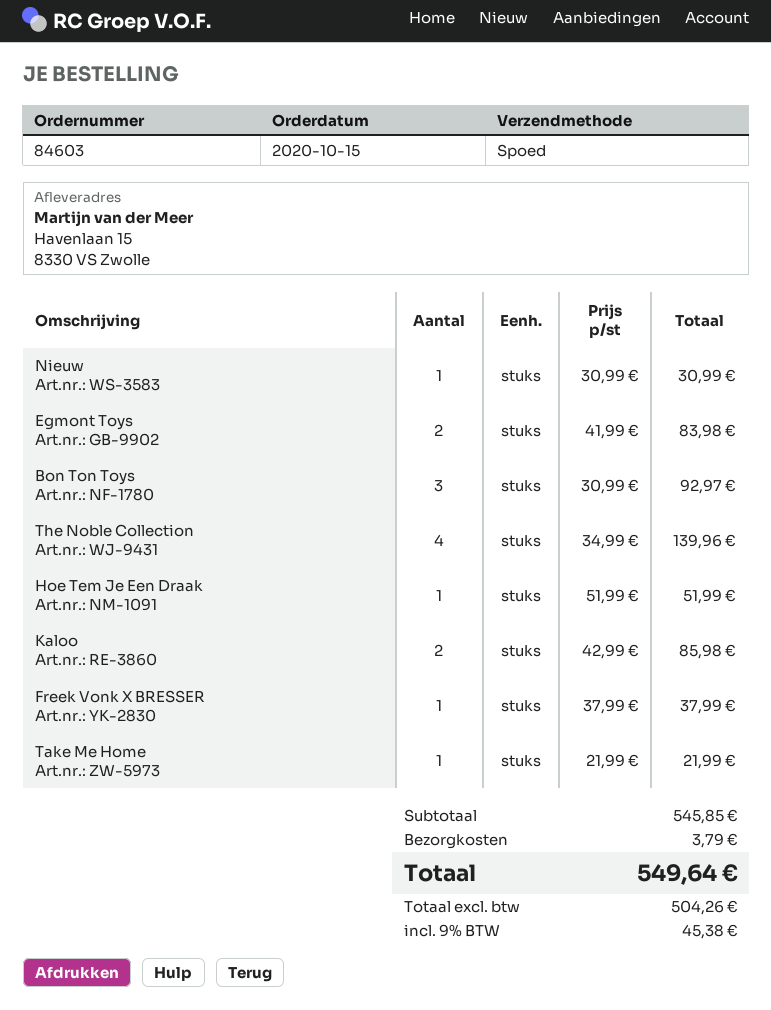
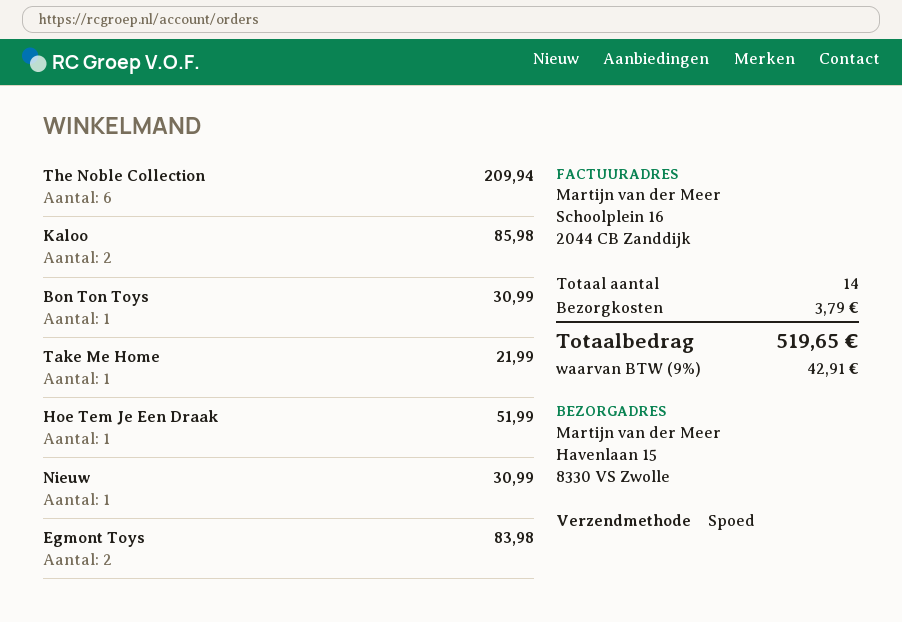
Bon Ton Toys: 3 for 92.97 -> 1 for 30.99
The Noble Collection: 4 for 139.96 -> 6 for 209.94
Freek Vonk X BRESSER: 1 for 37.99 -> none
tax: 9% = 45.38 -> 9% = 42.91
total: 549.64 -> 519.65

